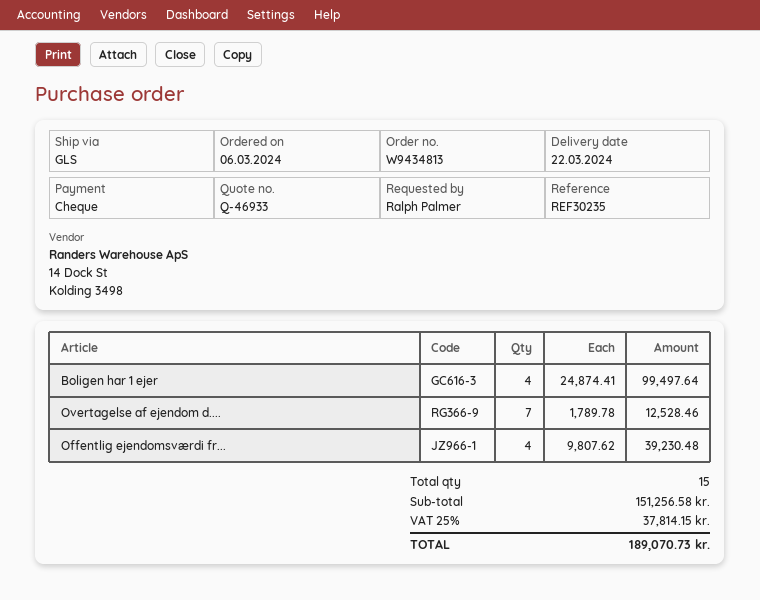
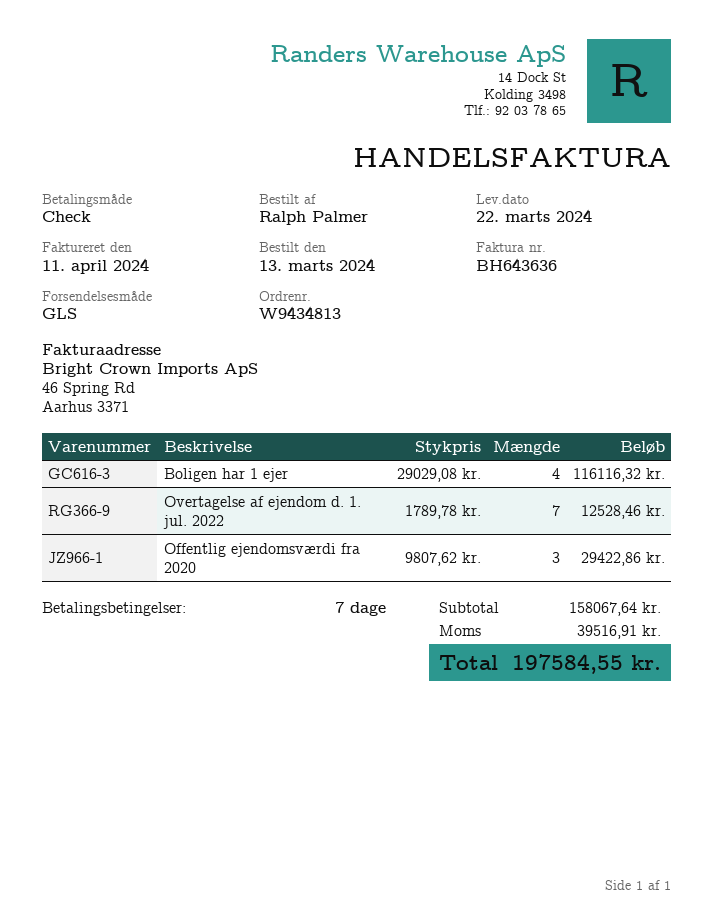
order date: 2024-03-06 -> 2024-03-13
Boligen har 1 ejer: 4 x 24874.41 = 99497.64 -> 4 x 29029.08 = 116116.32
Offentlig ejendomsværdi fr...: 4 x 9807.62 = 39230.48 -> 3 x 9807.62 = 29422.86
subtotal: 151256.58 -> 158067.64
tax: 37814.15 -> 39516.91
total: 189070.73 -> 197584.55

